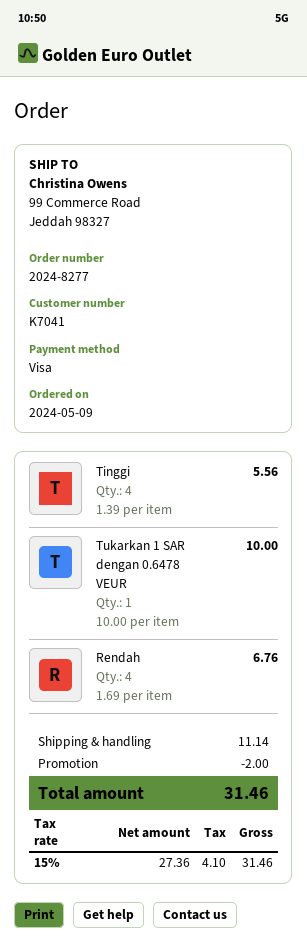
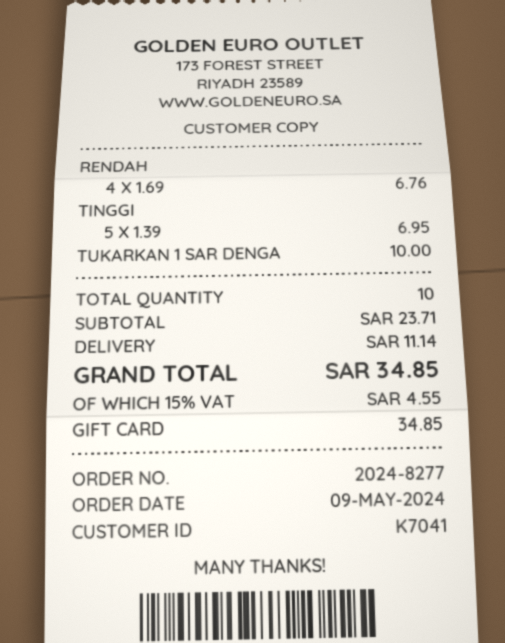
payment method: Visa -> gift card
Tinggi: 4 x 1.39 = 5.56 -> 5 x 1.39 = 6.95
discount: 2.00 -> none
tax: 15% = 4.10 -> 15% = 4.55
total: 31.46 -> 34.85

